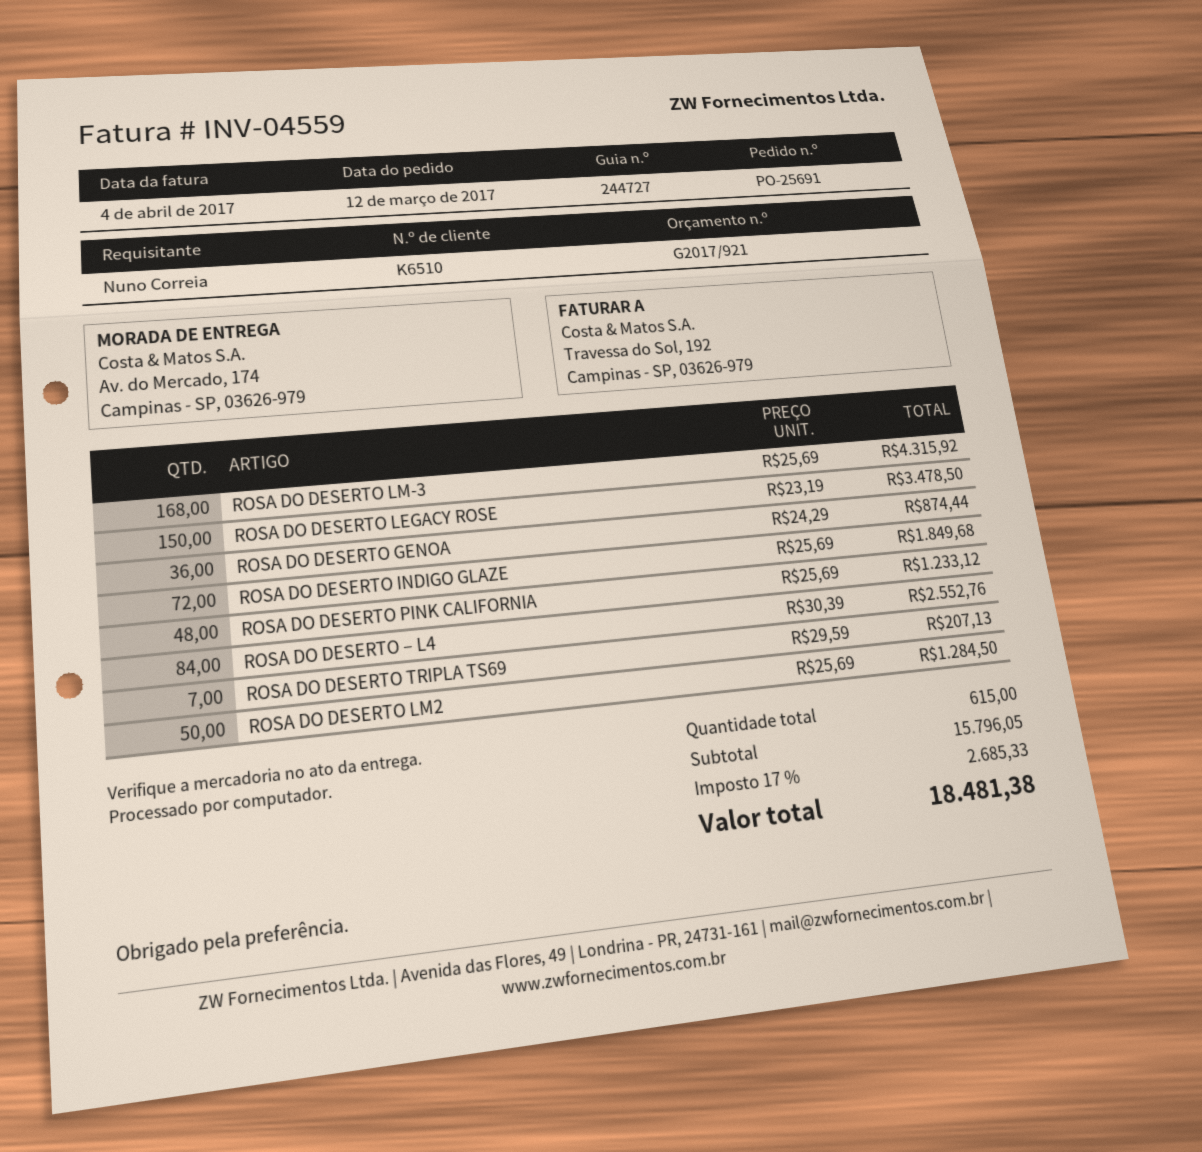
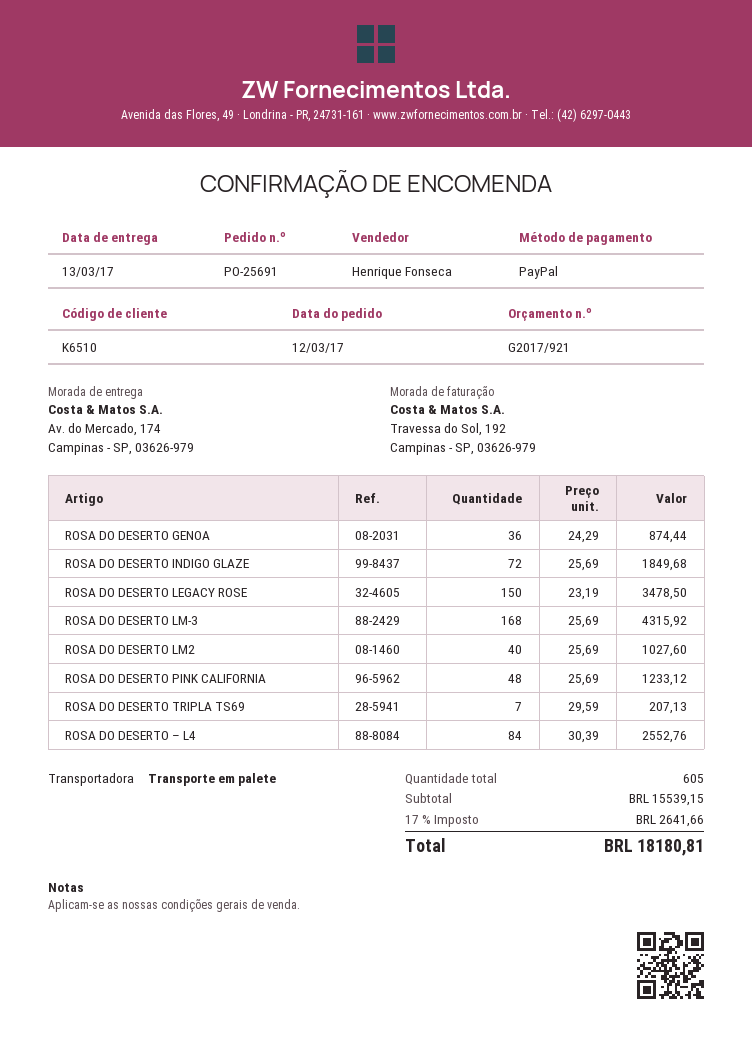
ROSA DO DESERTO LM2: 50 x 25.69 = 1284.50 -> 40 x 25.69 = 1027.60
total quantity: 615 -> 605
subtotal: 15796.05 -> 15539.15
tax: 17% = 2685.33 -> 17% = 2641.66
total: 18481.38 -> 18180.81

